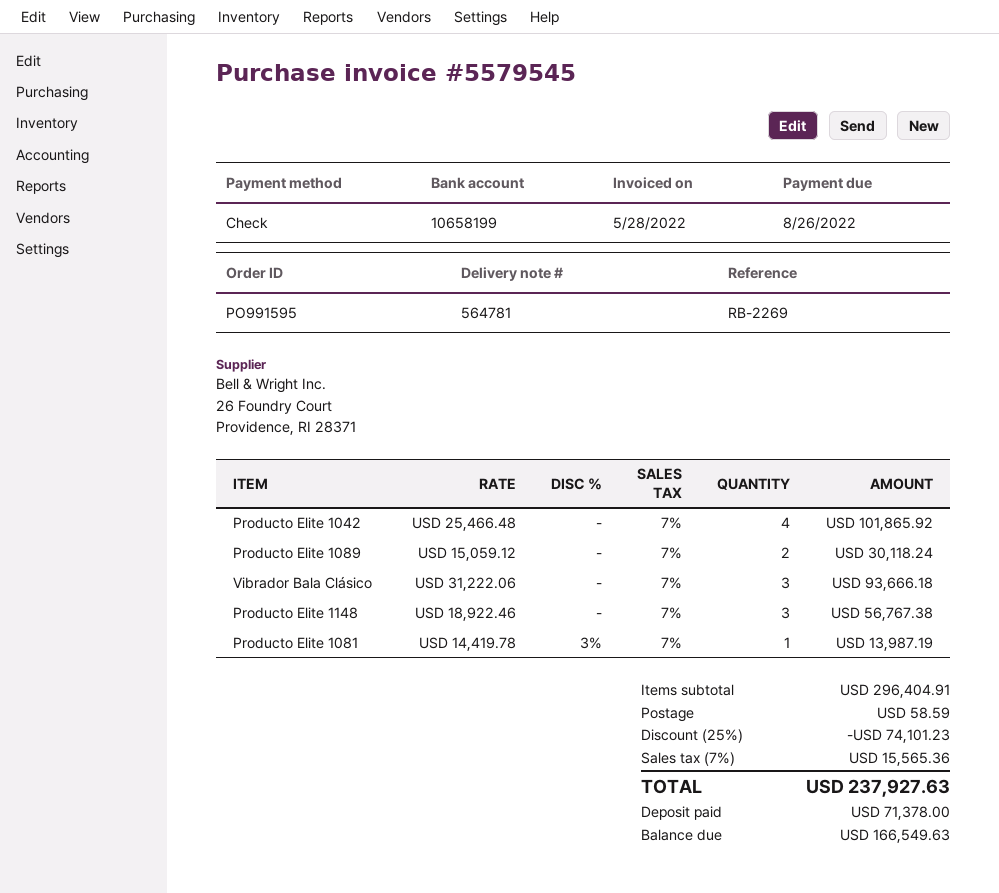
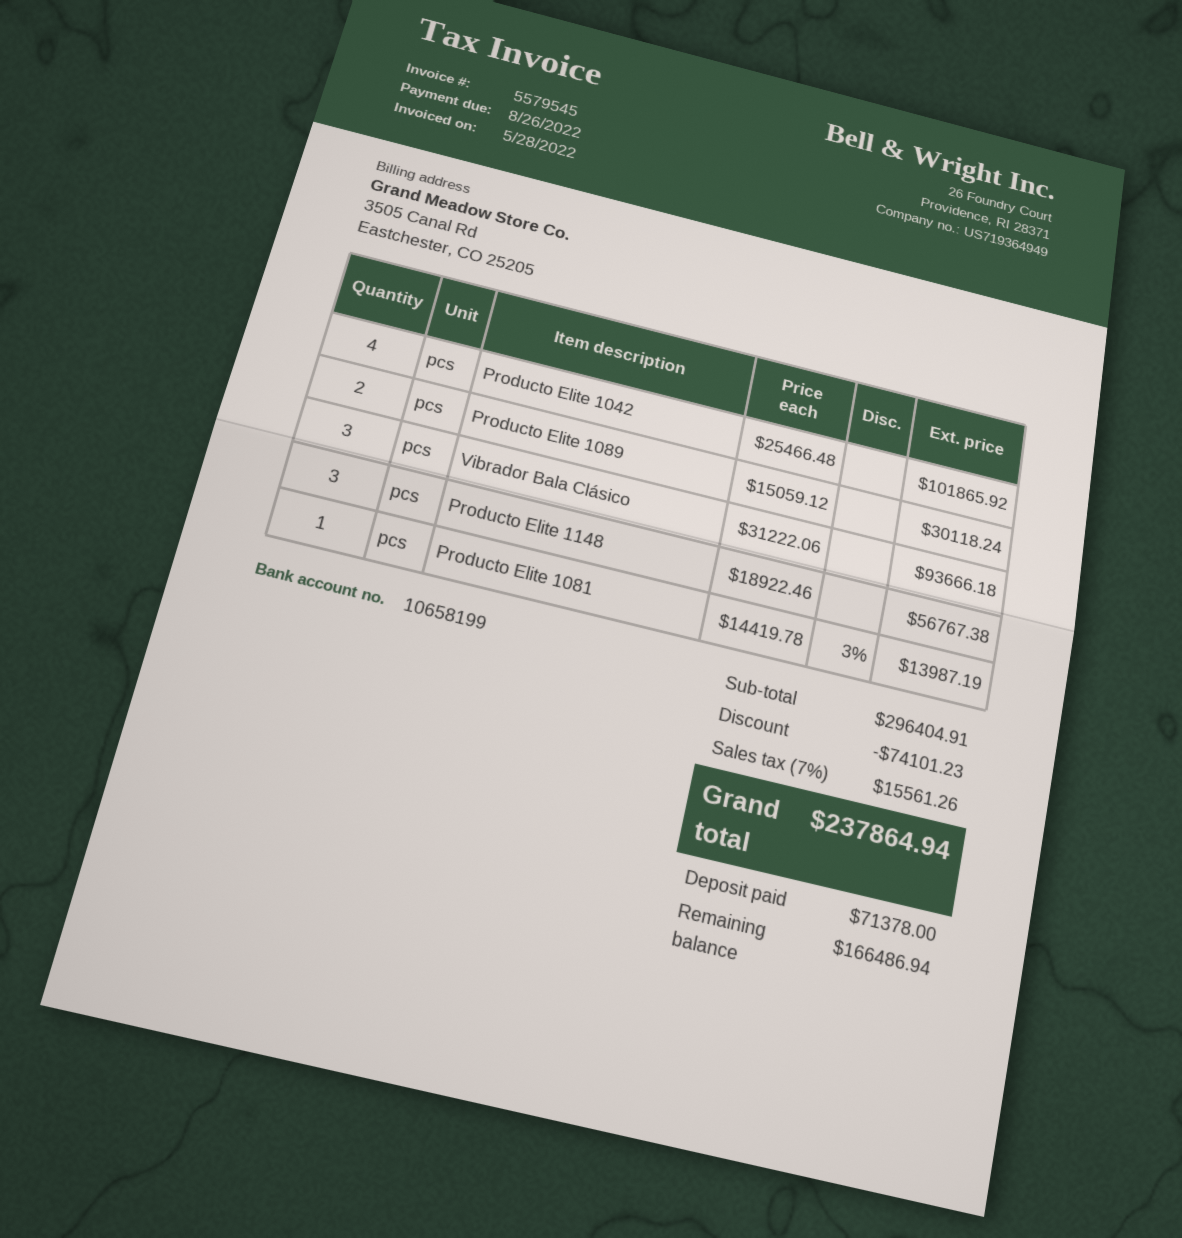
shipping: 58.59 -> none
tax: 7% = 15565.36 -> 7% = 15561.26
total: 237927.63 -> 237864.94
balance: 166549.63 -> 166486.94

